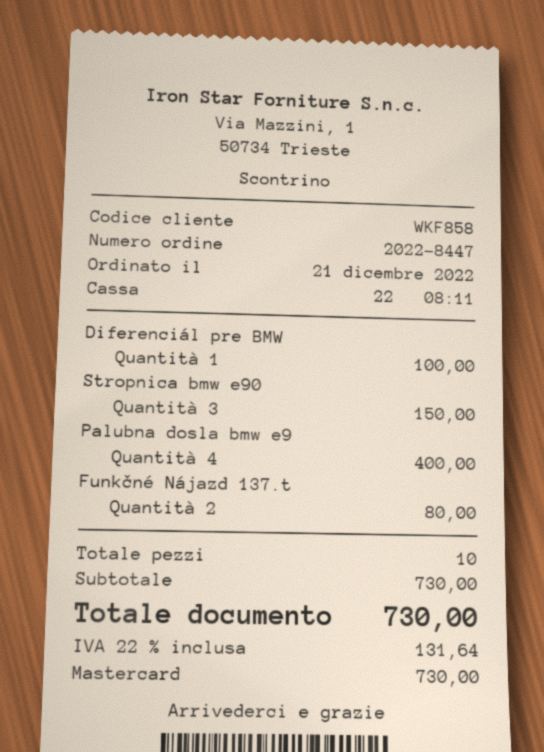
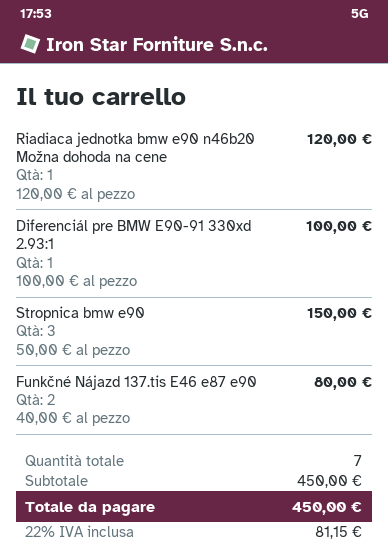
Palubna dosla bmw e9: 4 for 400.00 -> none
Riadiaca jednotka bmw e90 n46b20 Možna dohoda na cene: none -> 1 for 120.00
total quantity: 10 -> 7
subtotal: 730.00 -> 450.00
tax: 22% = 131.64 -> 22% = 81.15
total: 730.00 -> 450.00

